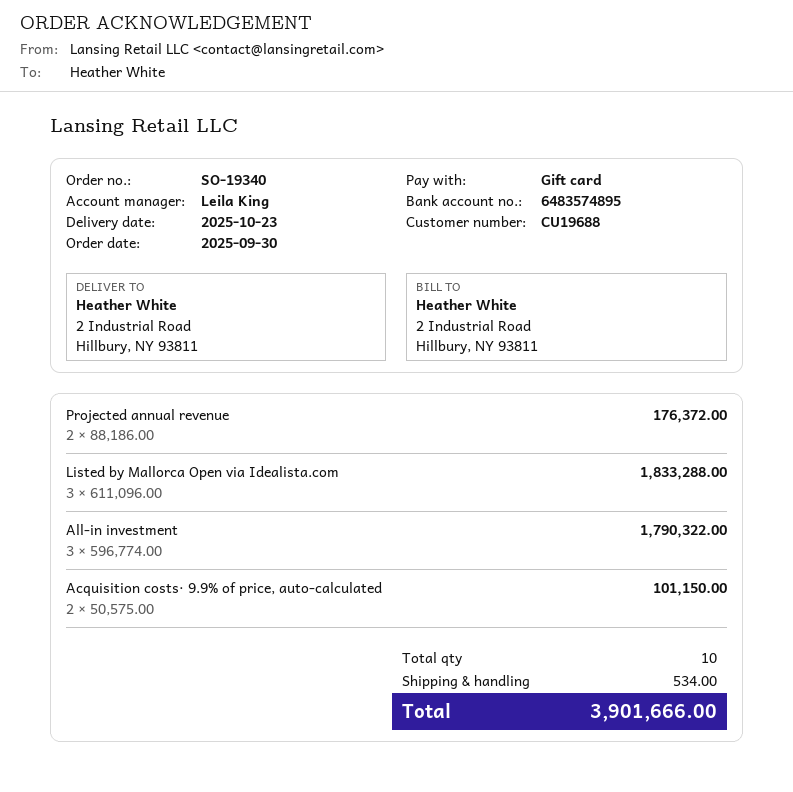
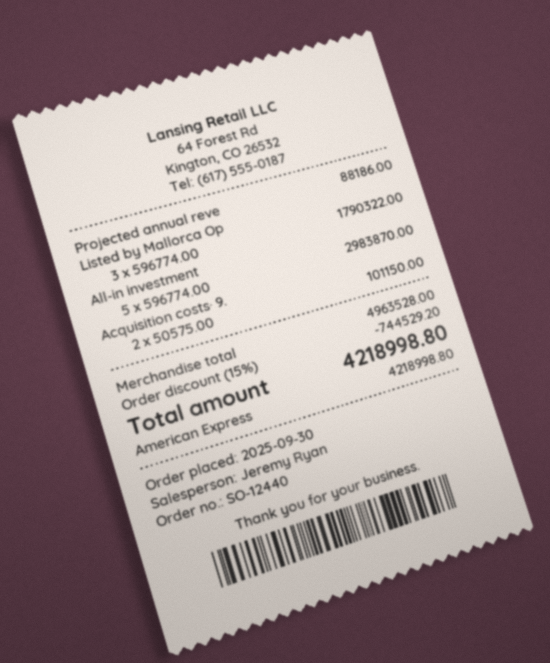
order number: SO-19340 -> SO-12440
sales rep: Leila King -> Jeremy Ryan
payment method: gift card -> American Express
Projected annual revenue: 2 x 88186.00 = 176372.00 -> 1 x 88186.00 = 88186.00
Listed by Mallorca Open via Idealista.com: 3 x 611096.00 = 1833288.00 -> 3 x 596774.00 = 1790322.00
All-in investment: 3 x 596774.00 = 1790322.00 -> 5 x 596774.00 = 2983870.00
discount: none -> 15% = 744529.20
shipping: 534.00 -> none
total: 3901666.00 -> 4218998.80

